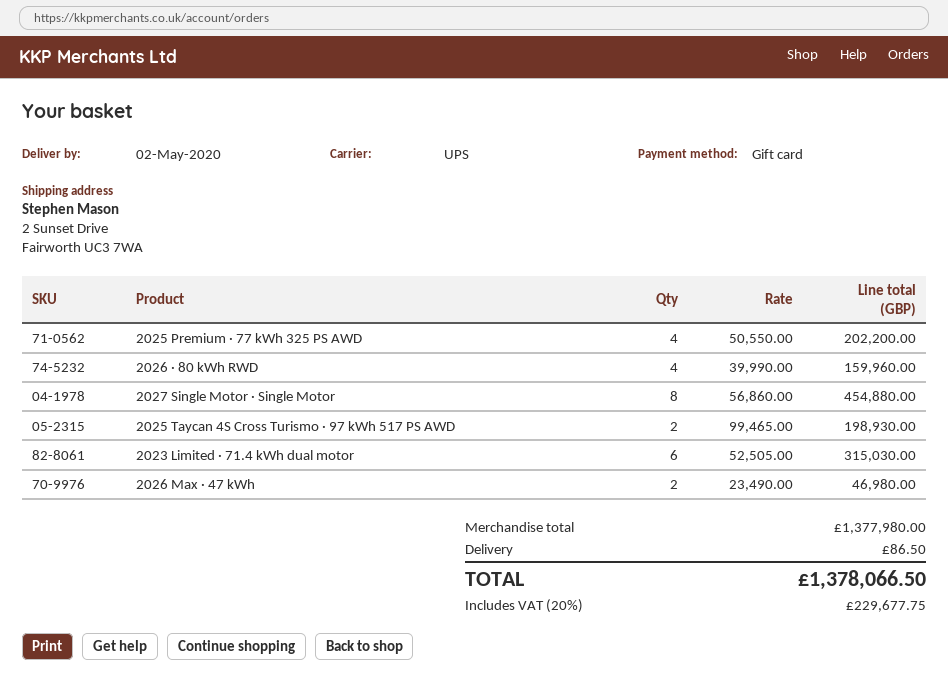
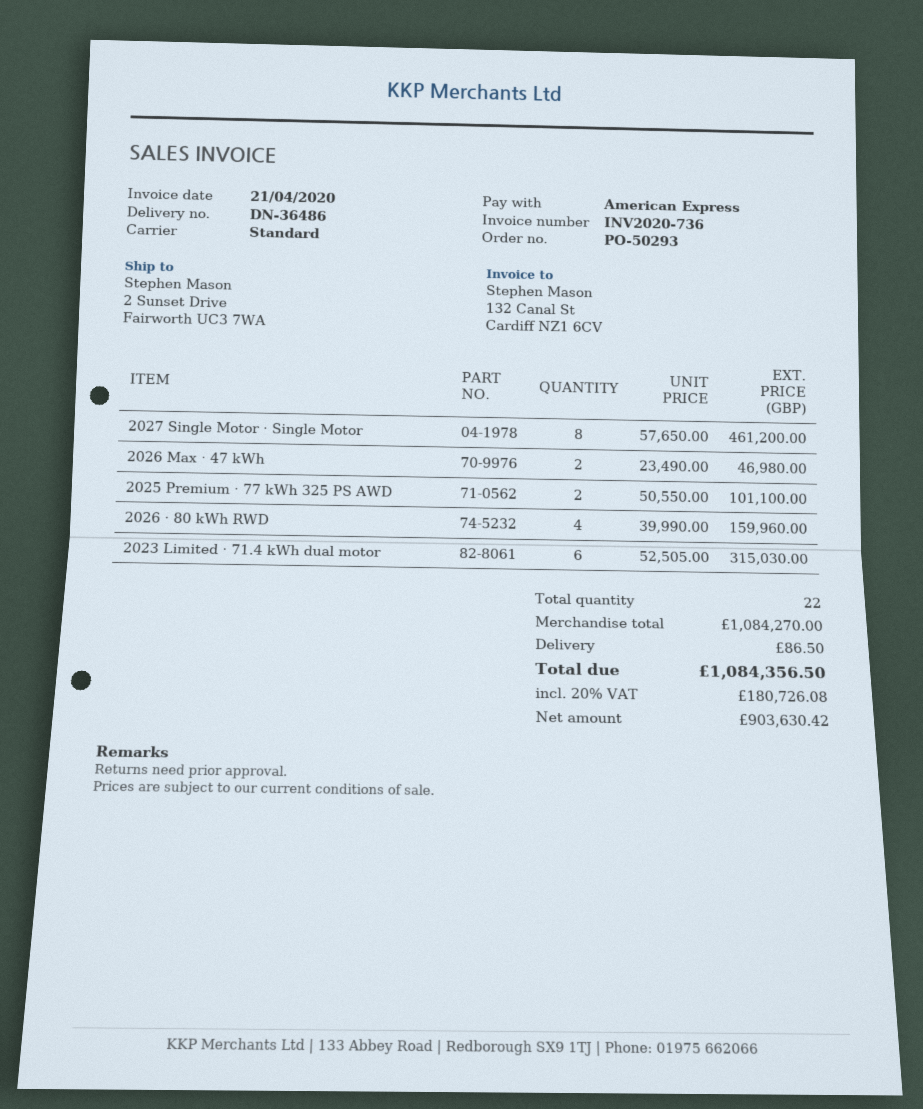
payment method: gift card -> American Express
shipping method: UPS -> standard
2025 Premium · 77 kWh 325 PS AWD: 4 x 50550.00 = 202200.00 -> 2 x 50550.00 = 101100.00
2027 Single Motor · Single Motor: 8 x 56860.00 = 454880.00 -> 8 x 57650.00 = 461200.00
2025 Taycan 4S Cross Turismo · 97 kWh 517 PS AWD: 2 x 99465.00 = 198930.00 -> none
subtotal: 1377980.00 -> 1084270.00
tax: 20% = 229677.75 -> 20% = 180726.08
total: 1378066.50 -> 1084356.50

